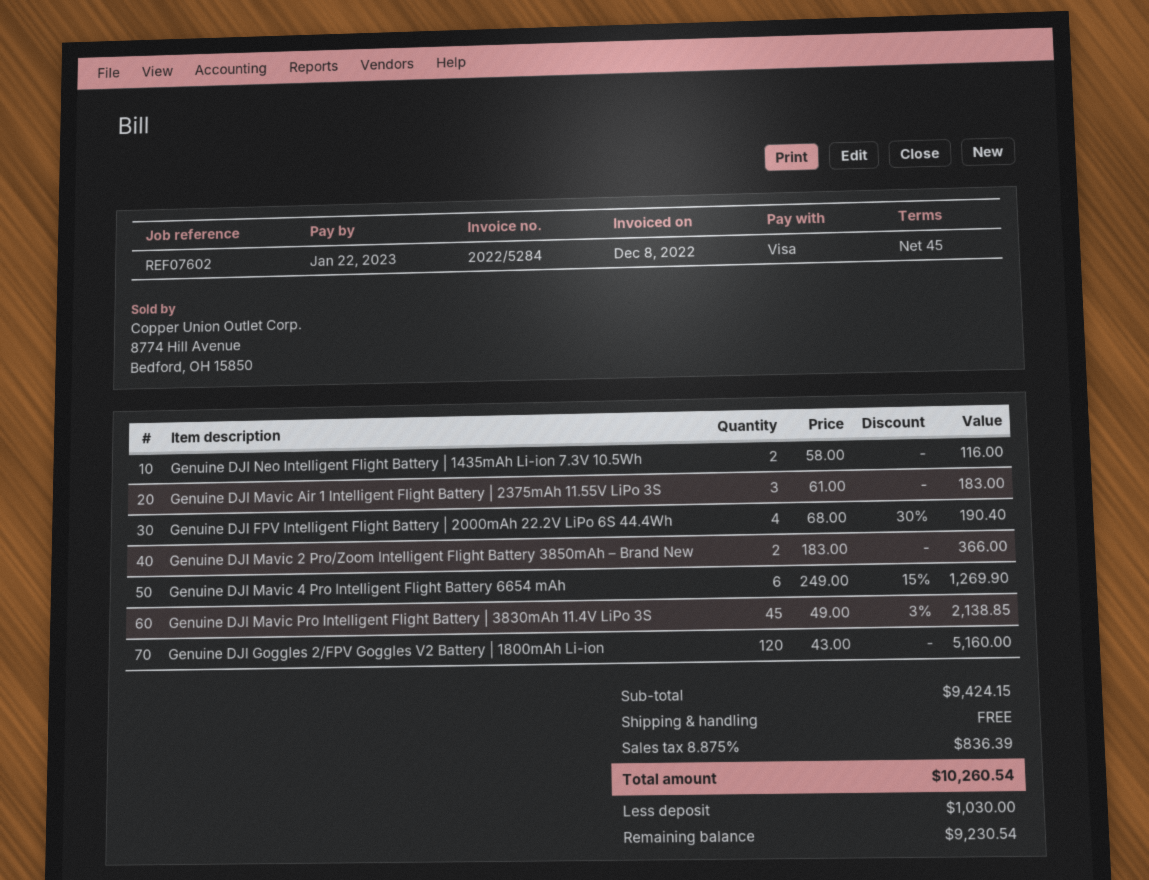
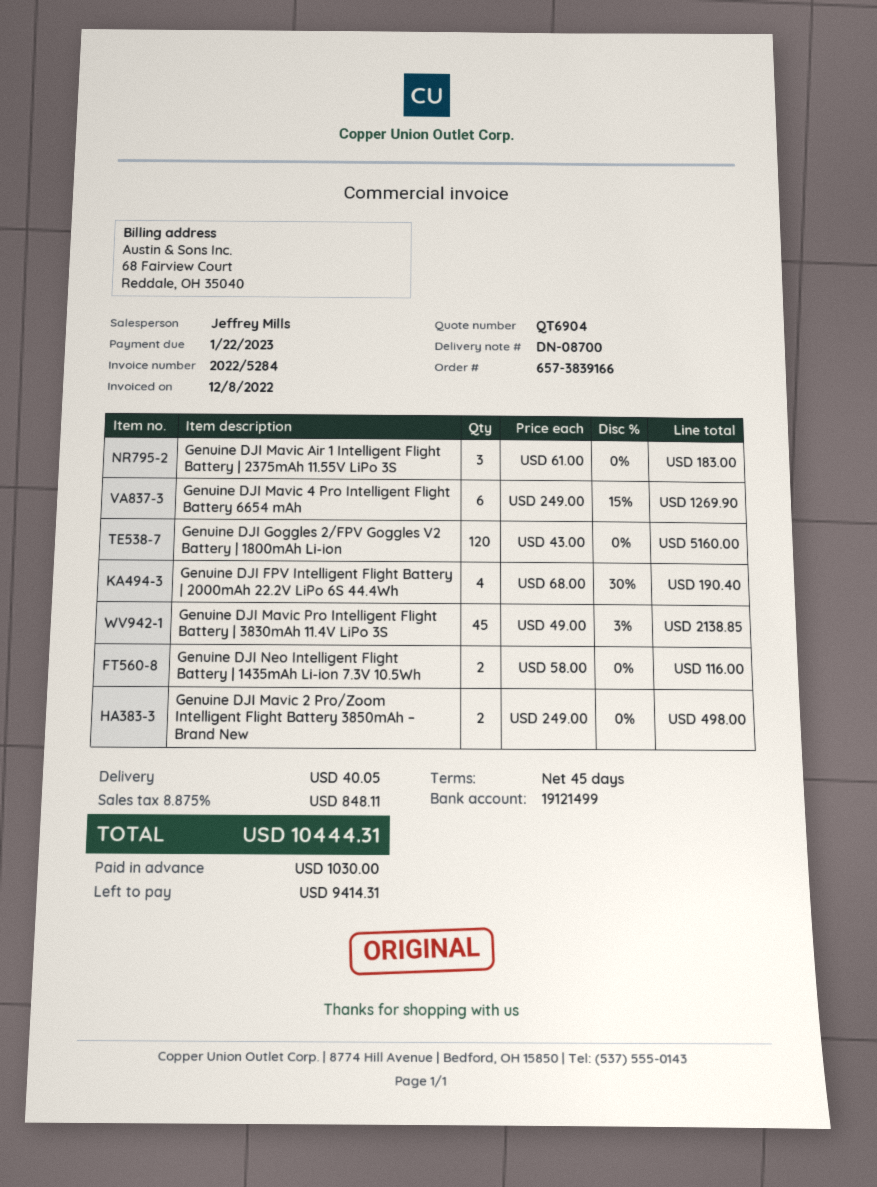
Genuine DJI Mavic 2 Pro/Zoom Intelligent Flight Battery 3850mAh – Brand New: 2 x 183.00 = 366.00 -> 2 x 249.00 = 498.00
shipping: 0.00 -> 40.05
tax: 8.875% = 836.39 -> 8.875% = 848.11
total: 10260.54 -> 10444.31
balance: 9230.54 -> 9414.31

